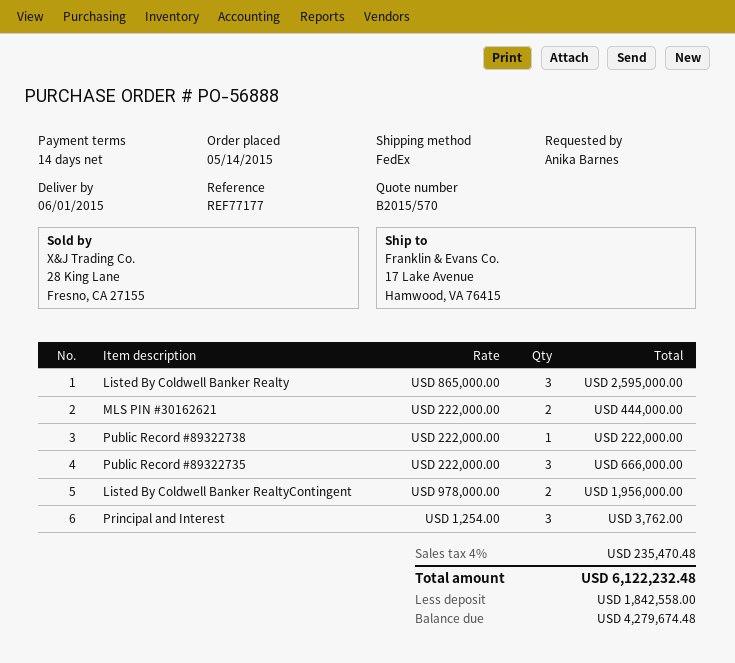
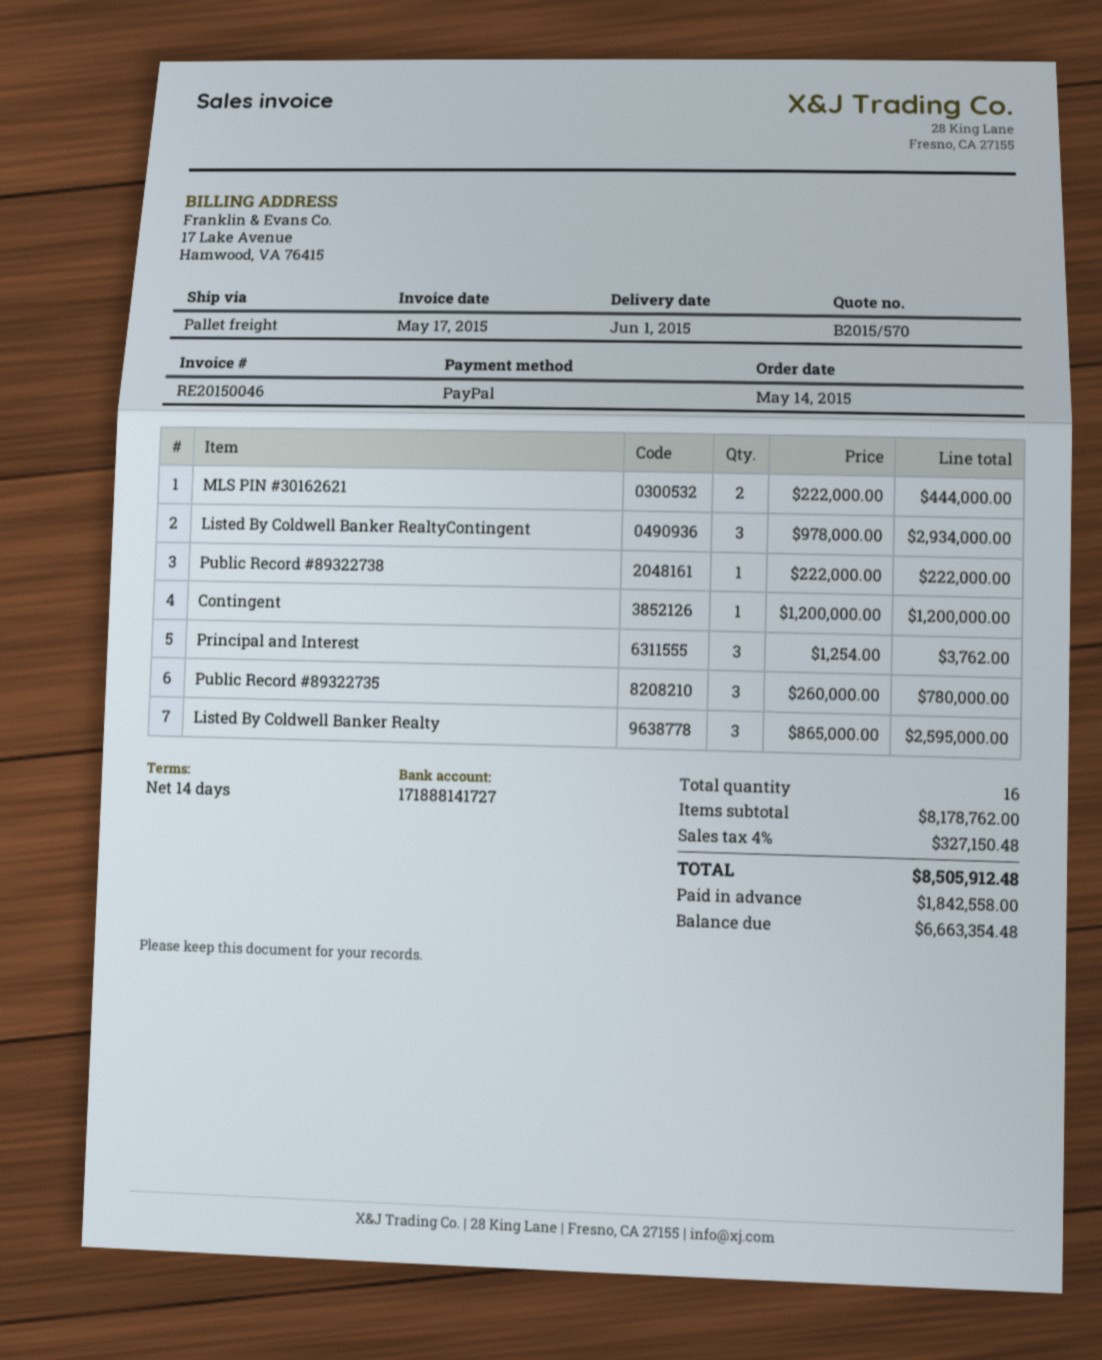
shipping method: FedEx -> pallet freight
Public Record #89322735: 3 x 222000.00 = 666000.00 -> 3 x 260000.00 = 780000.00
Listed By Coldwell Banker RealtyContingent: 2 x 978000.00 = 1956000.00 -> 3 x 978000.00 = 2934000.00
Contingent: none -> 1 x 1200000.00 = 1200000.00
tax: 4% = 235470.48 -> 4% = 327150.48
total: 6122232.48 -> 8505912.48
balance: 4279674.48 -> 6663354.48

